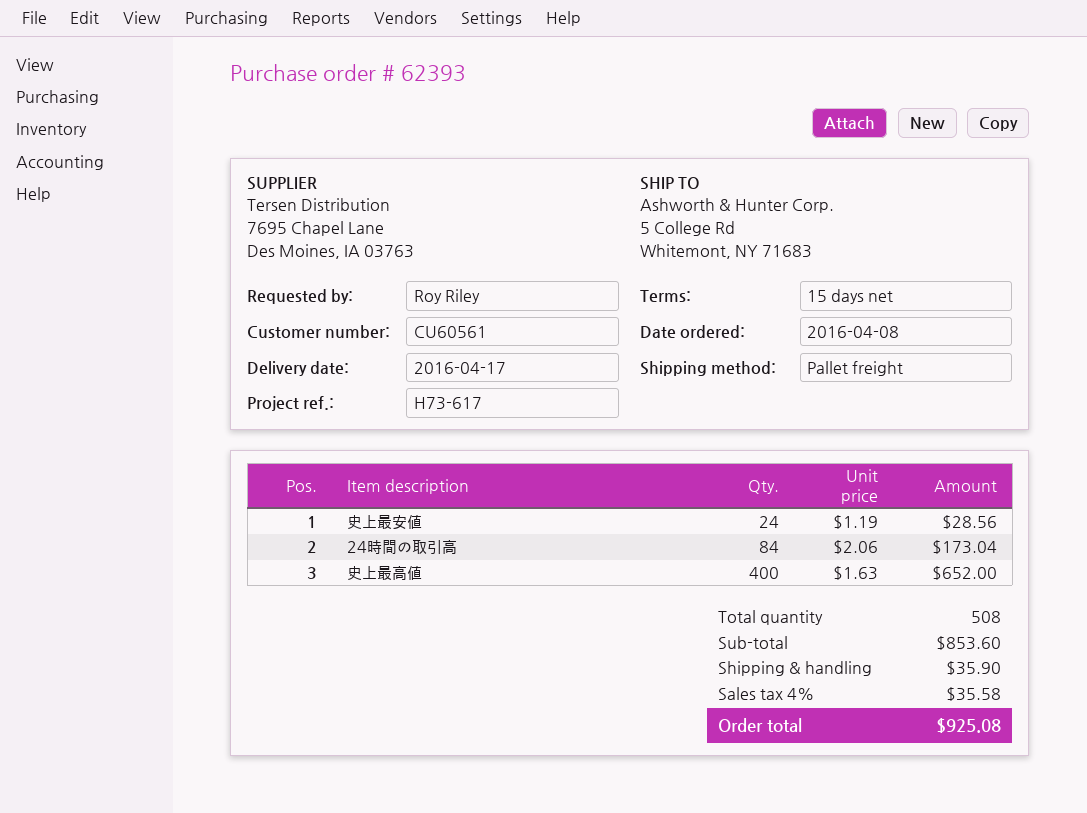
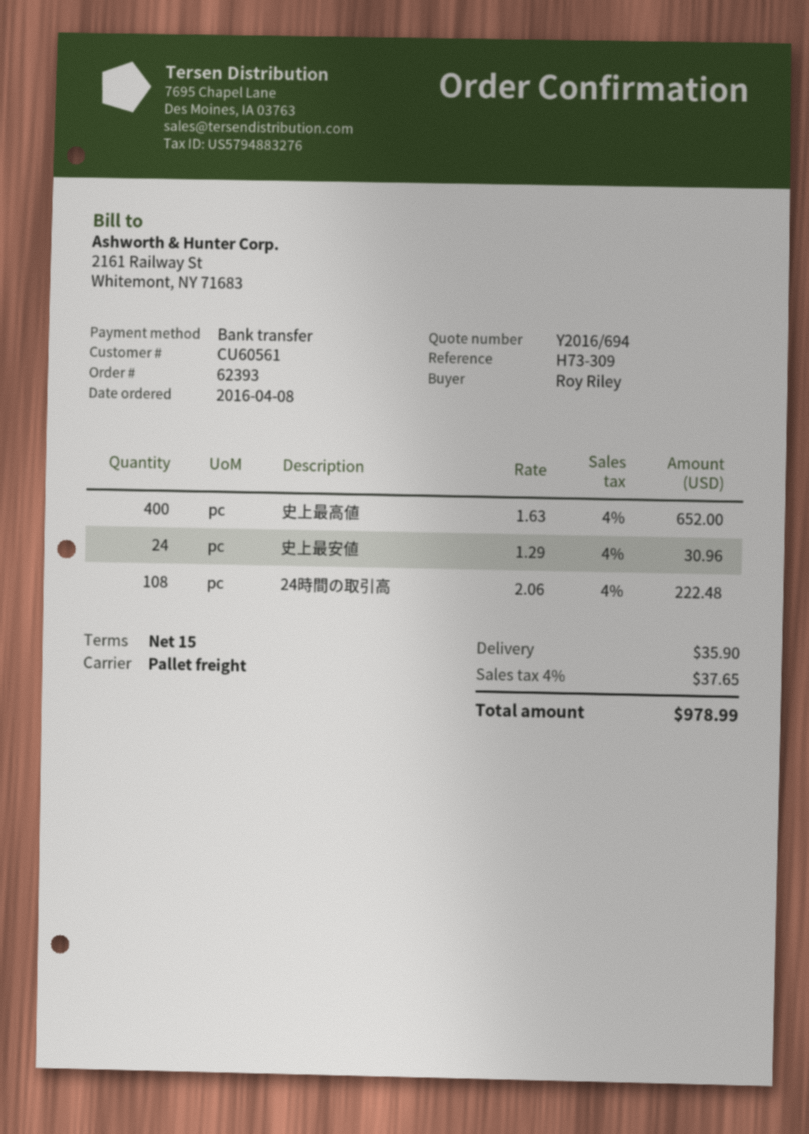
reference: H73-617 -> H73-309
史上最安値: 24 x 1.19 = 28.56 -> 24 x 1.29 = 30.96
24時間の取引高: 84 x 2.06 = 173.04 -> 108 x 2.06 = 222.48
tax: 4% = 35.58 -> 4% = 37.65
total: 925.08 -> 978.99

